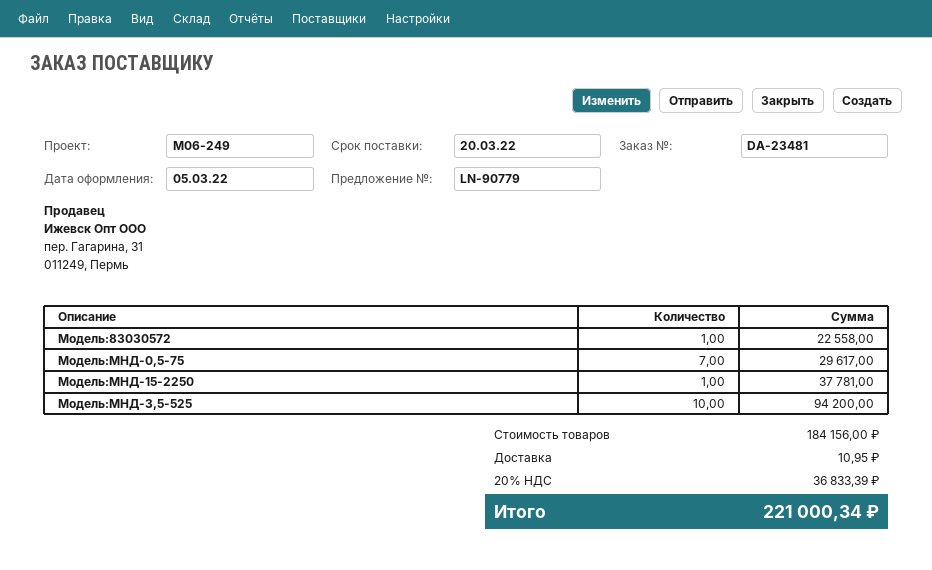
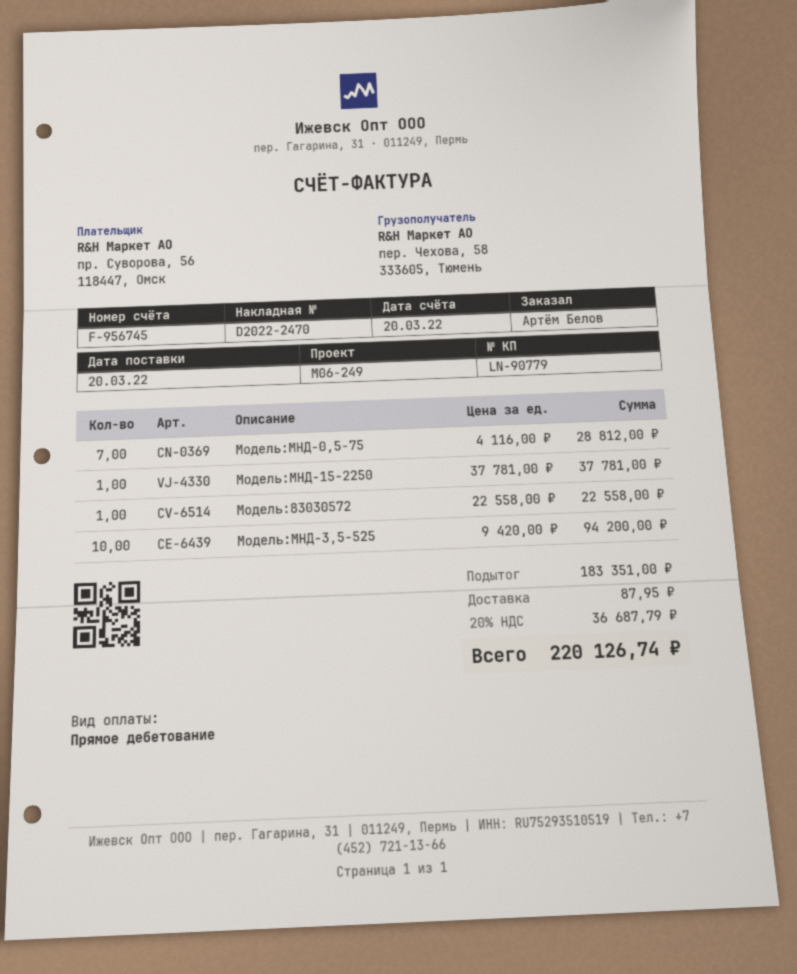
Модель:МНД-0,5-75: 7 for 29617.00 -> 7 for 28812.00
subtotal: 184156.00 -> 183351.00
shipping: 10.95 -> 87.95
tax: 20% = 36833.39 -> 20% = 36687.79
total: 221000.34 -> 220126.74

